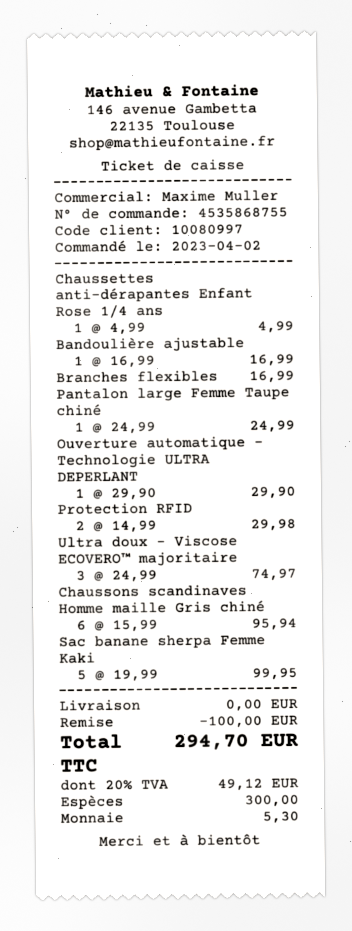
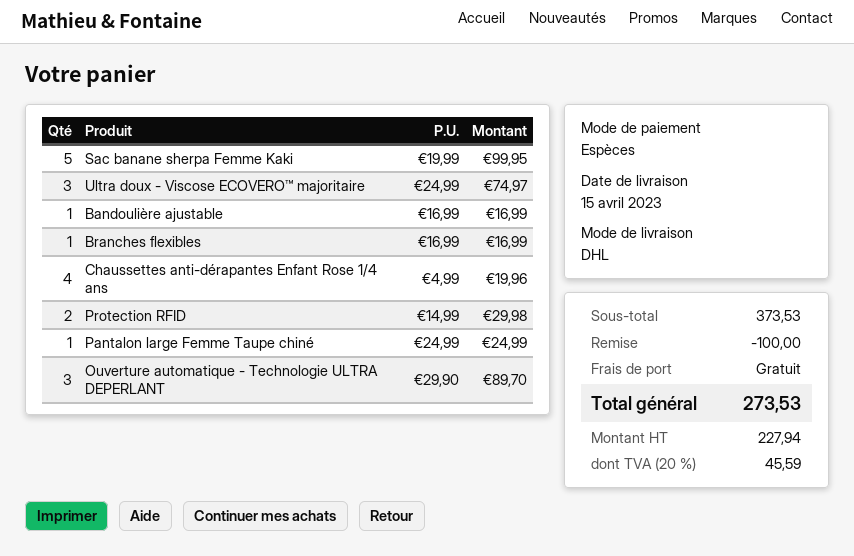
Chaussettes anti-dérapantes Enfant Rose 1/4 ans: 1 x 4.99 = 4.99 -> 4 x 4.99 = 19.96
Ouverture automatique - Technologie ULTRA DEPERLANT: 1 x 29.90 = 29.90 -> 3 x 29.90 = 89.70
Chaussons scandinaves Homme maille Gris chiné: 6 x 15.99 = 95.94 -> none
tax: 20% = 49.12 -> 20% = 45.59
total: 294.70 -> 273.53

